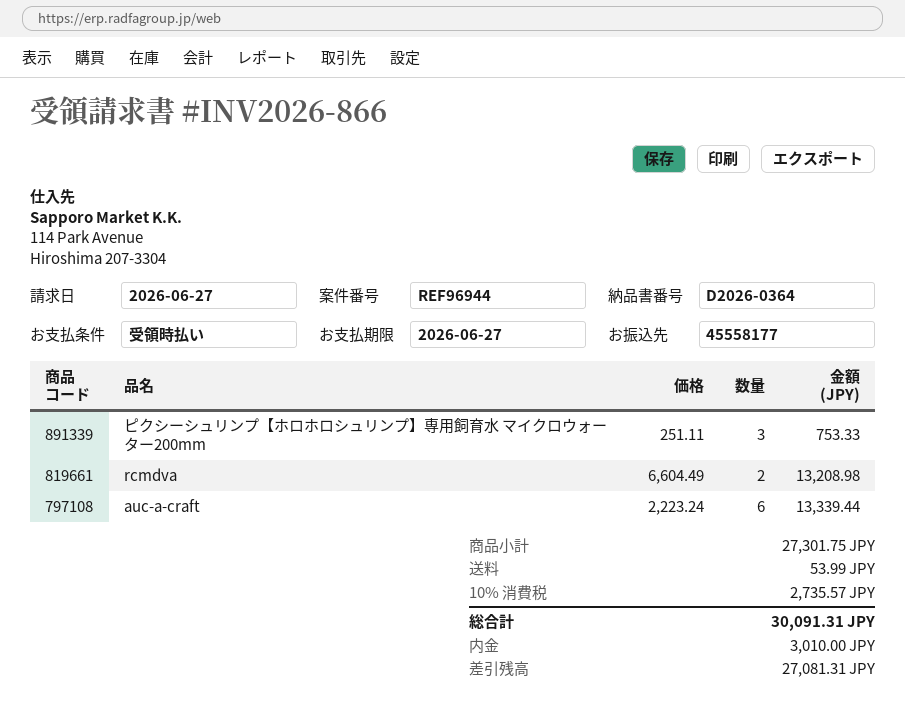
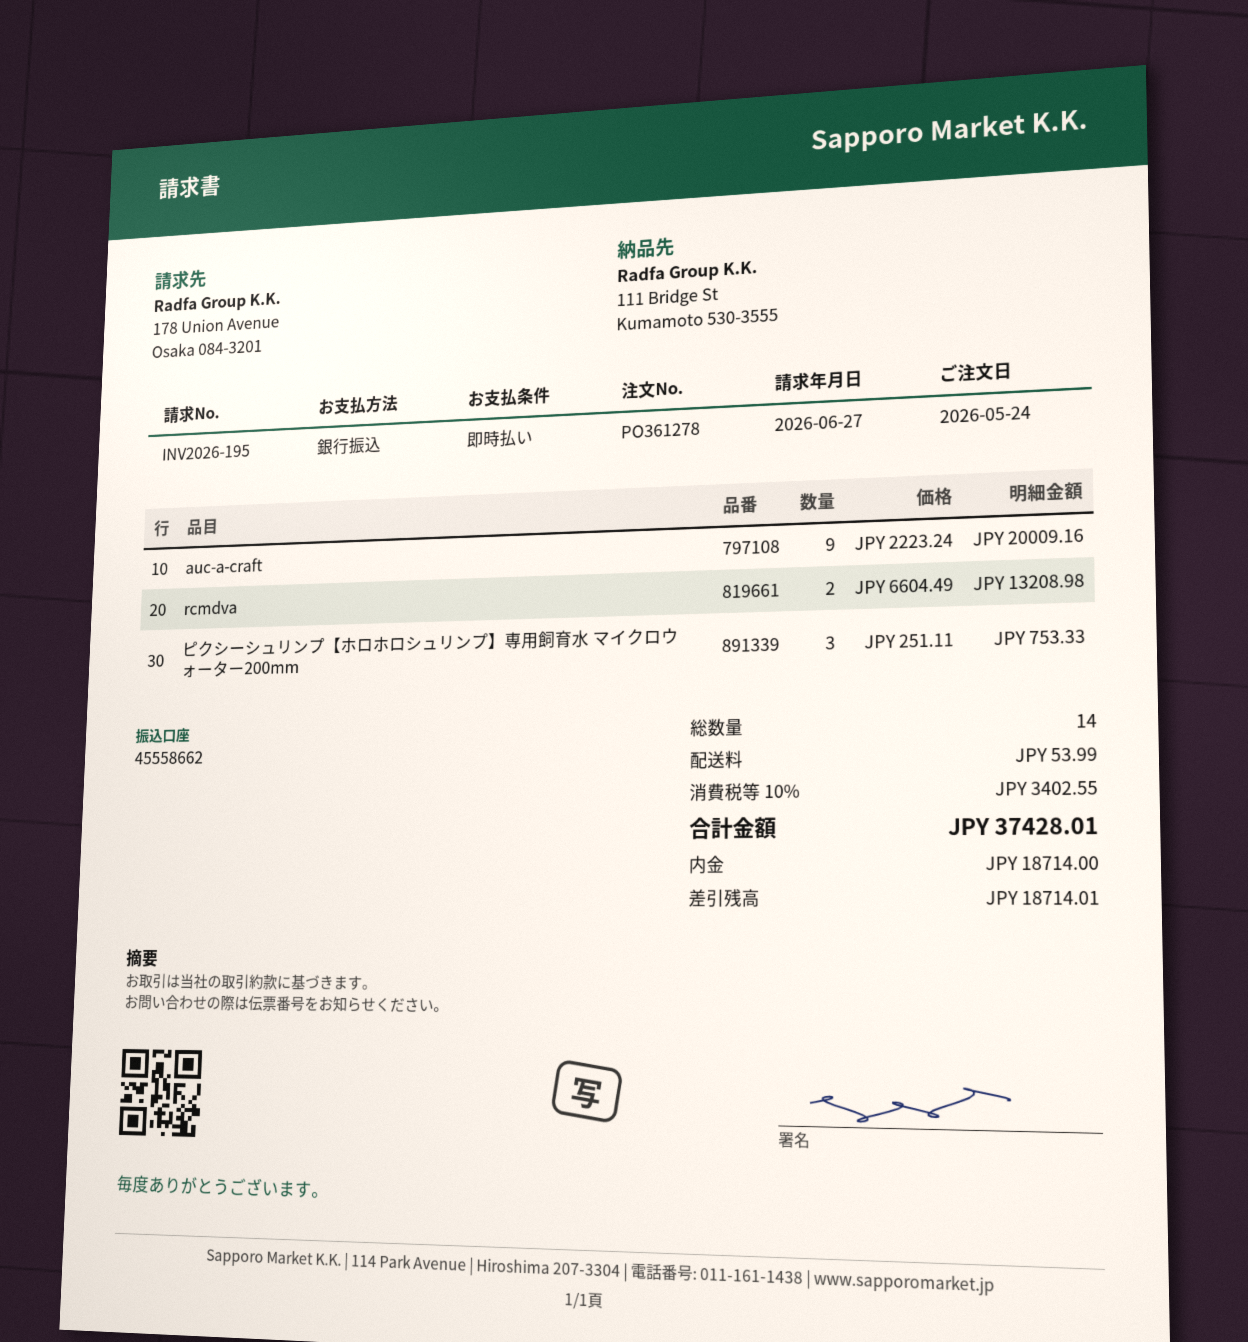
invoice number: INV2026-866 -> INV2026-195
bank account: 45558177 -> 45558662
auc-a-craft: 6 x 2223.24 = 13339.44 -> 9 x 2223.24 = 20009.16
tax: 10% = 2735.57 -> 10% = 3402.55
total: 30091.31 -> 37428.01
deposit: 3010.00 -> 18714.00
balance: 27081.31 -> 18714.01

